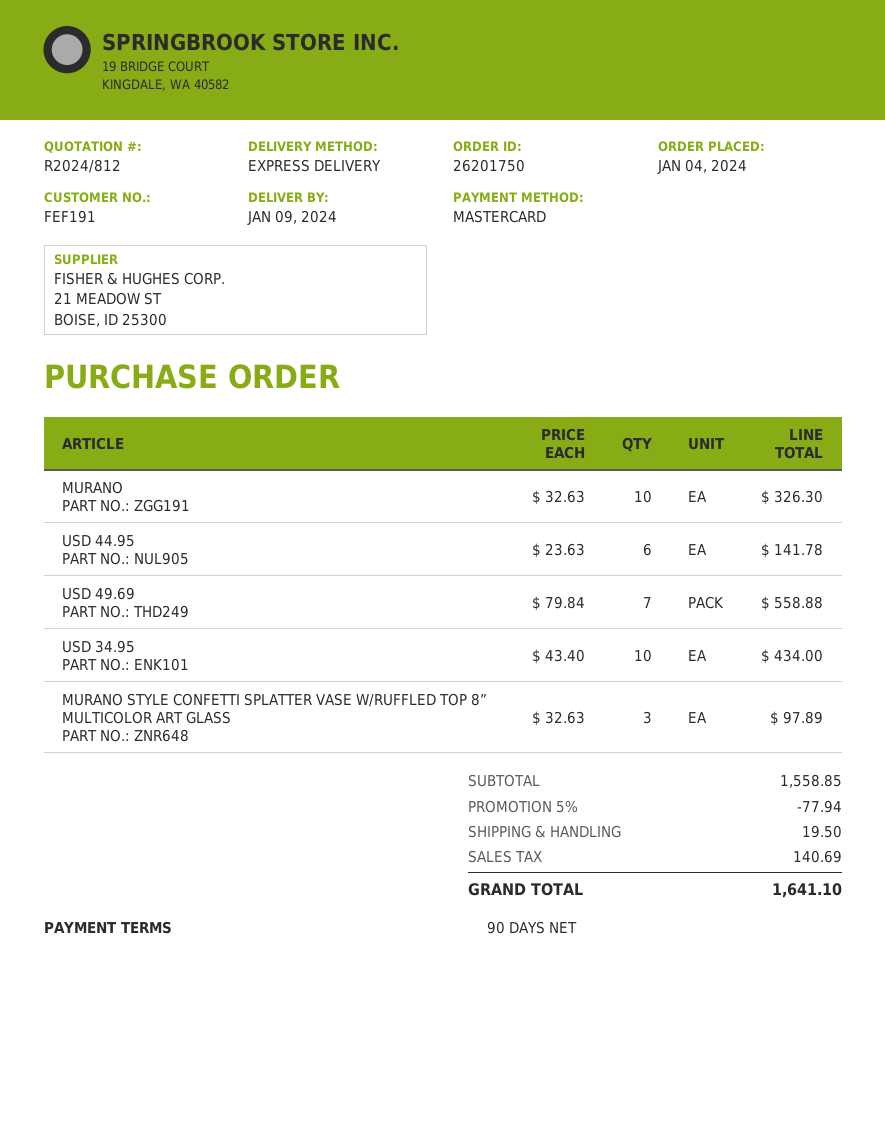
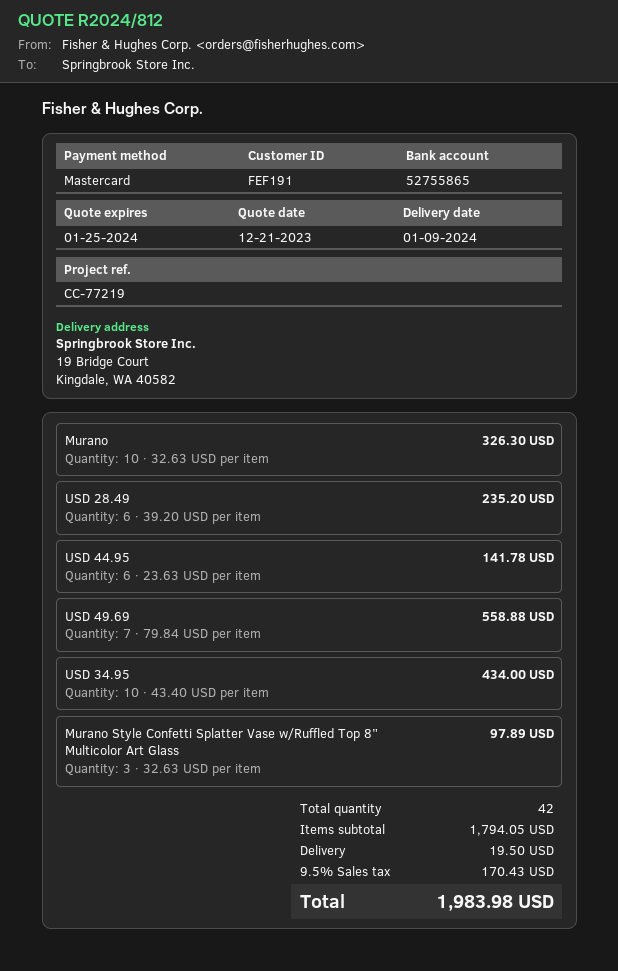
USD 28.49: none -> 6 x 39.20 = 235.20
subtotal: 1558.85 -> 1794.05
discount: 5% = 77.94 -> none
tax: 140.69 -> 170.43
total: 1641.10 -> 1983.98

